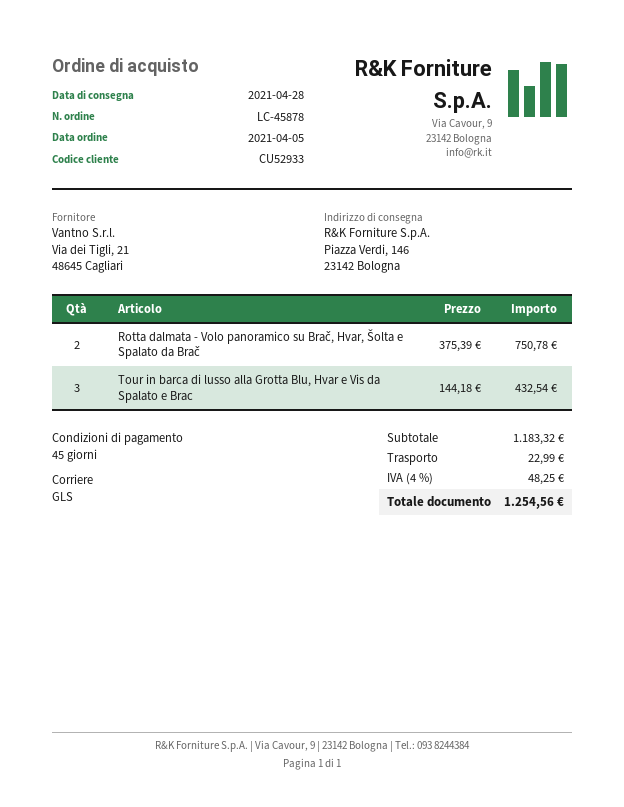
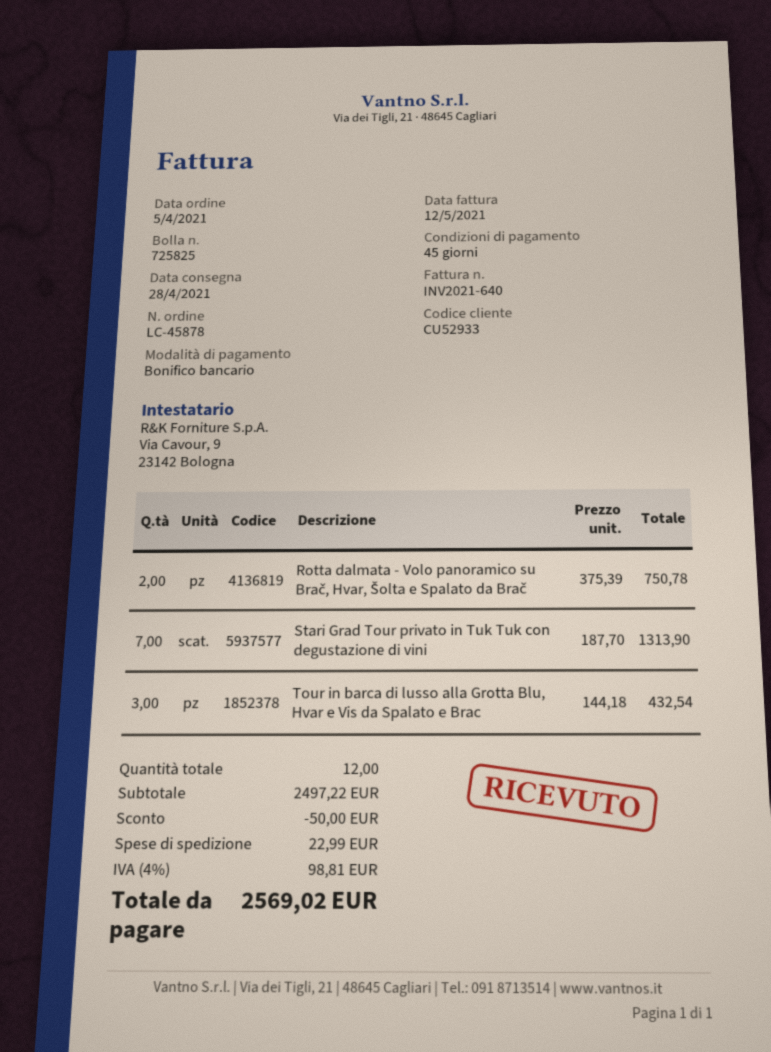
Stari Grad Tour privato in Tuk Tuk con degustazione di vini: none -> 7 x 187.70 = 1313.90
subtotal: 1183.32 -> 2497.22
discount: none -> 50.00
tax: 4% = 48.25 -> 4% = 98.81
total: 1254.56 -> 2569.02

